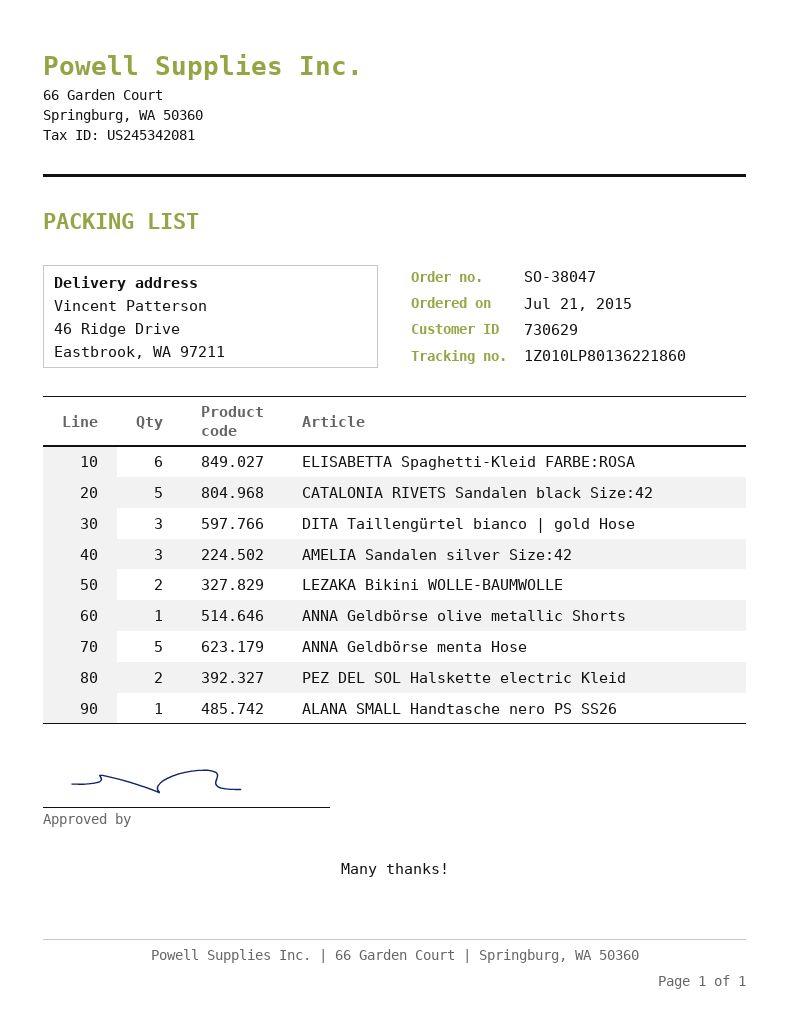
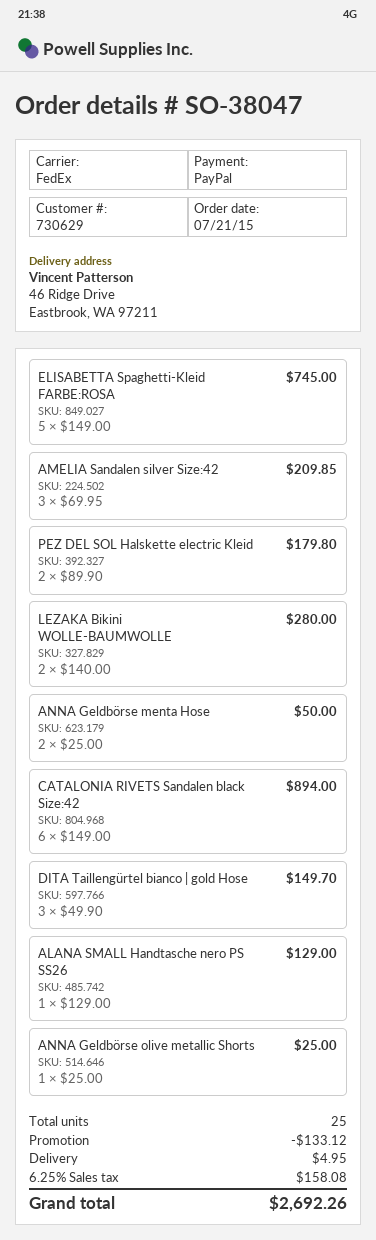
ELISABETTA Spaghetti-Kleid FARBE:ROSA: 6 -> 5
CATALONIA RIVETS Sandalen black Size:42: 5 -> 6
ANNA Geldbörse menta Hose: 5 -> 2

